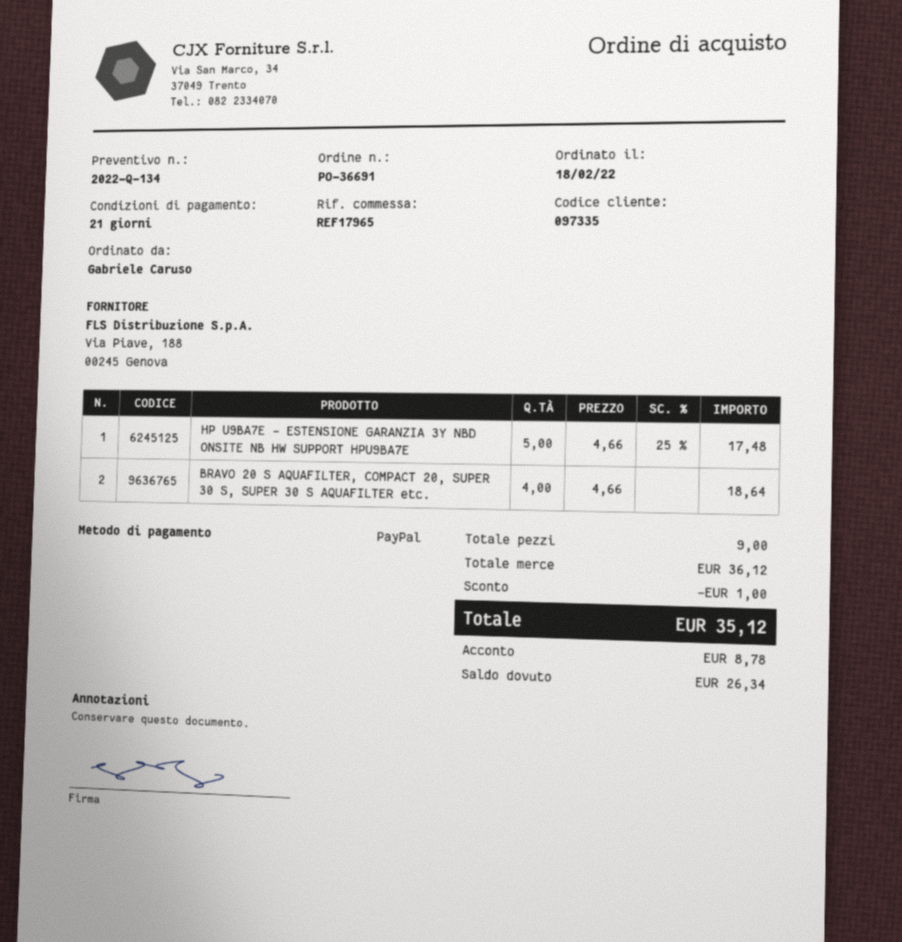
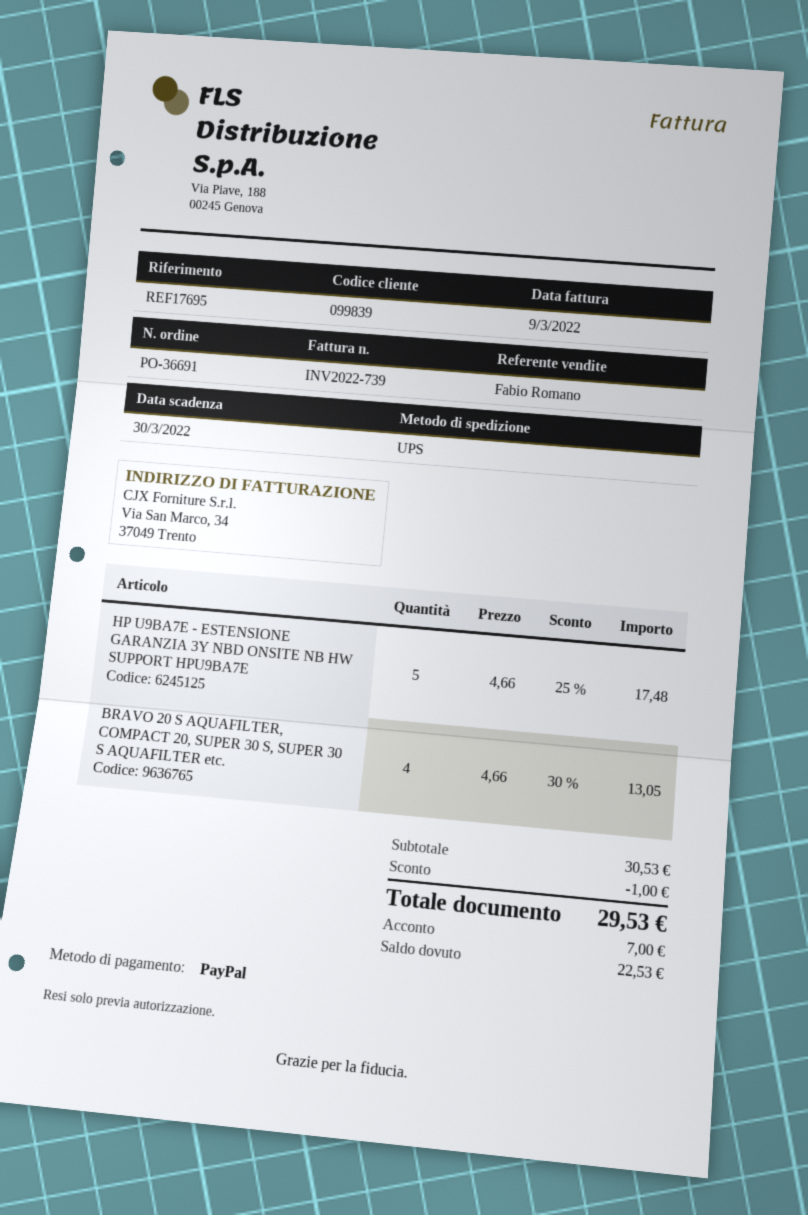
customer number: 097335 -> 099839
reference: REF17965 -> REF17695
BRAVO 20 S AQUAFILTER, COMPACT 20, SUPER 30 S, SUPER 30 S AQUAFILTER etc.: 4 x 4.66 = 18.64 -> 4 x 4.66 - 30% = 13.05
subtotal: 36.12 -> 30.53
total: 35.12 -> 29.53
deposit: 8.78 -> 7.00
balance: 26.34 -> 22.53

